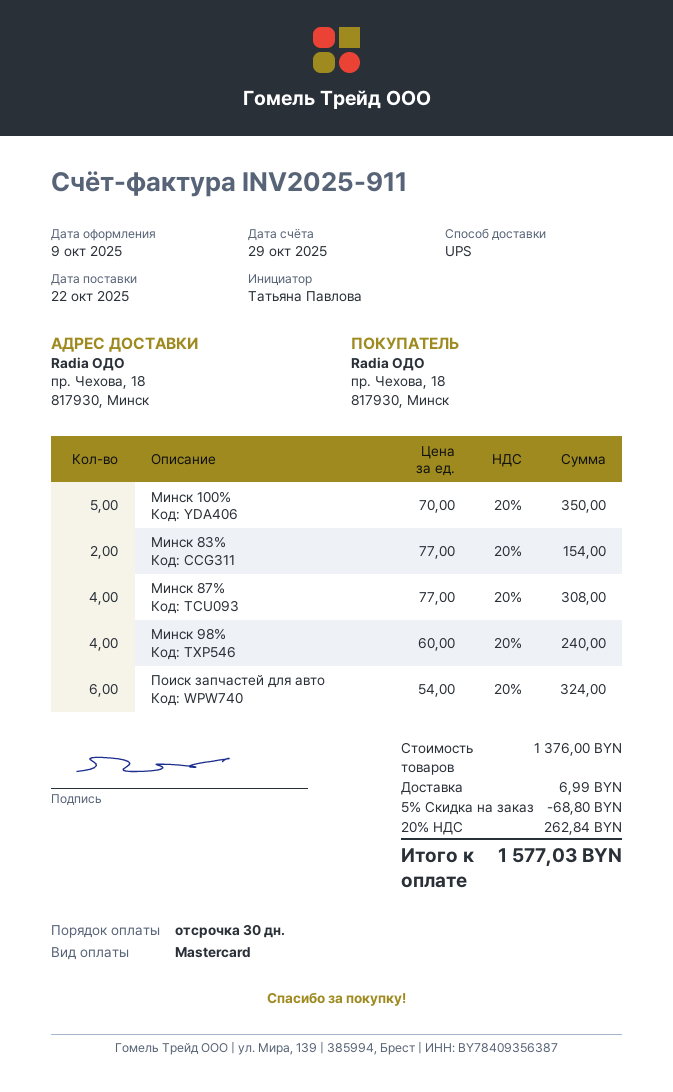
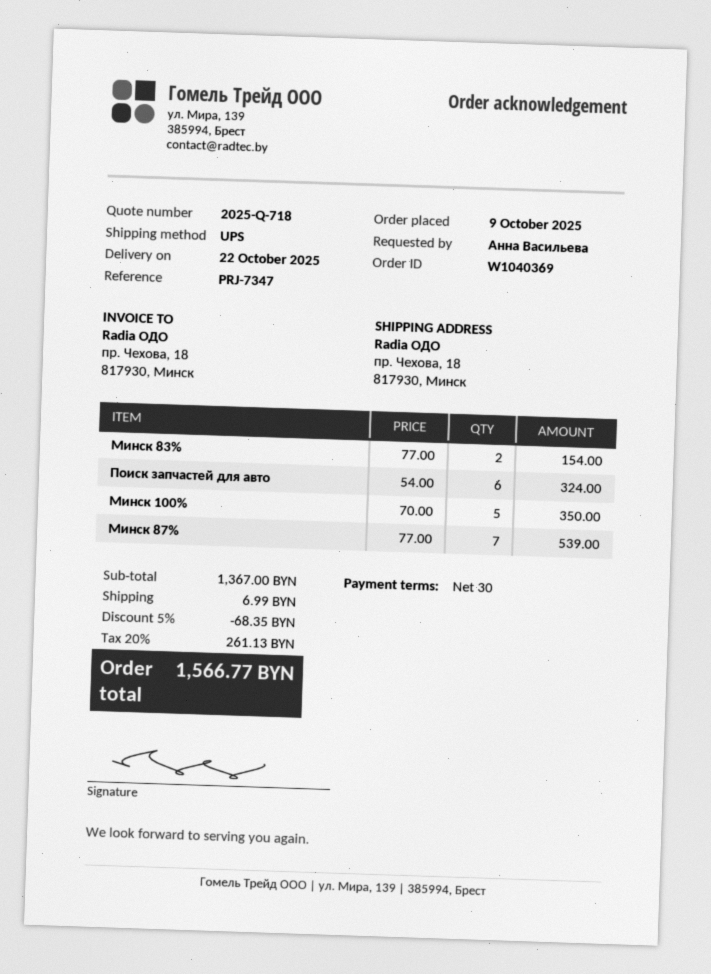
ordered by: Татьяна Павлова -> Анна Васильева
Минск 87%: 4 x 77.00 = 308.00 -> 7 x 77.00 = 539.00
Минск 98%: 4 x 60.00 = 240.00 -> none
subtotal: 1376.00 -> 1367.00
discount: 5% = 68.80 -> 5% = 68.35
tax: 20% = 262.84 -> 20% = 261.13
total: 1577.03 -> 1566.77

